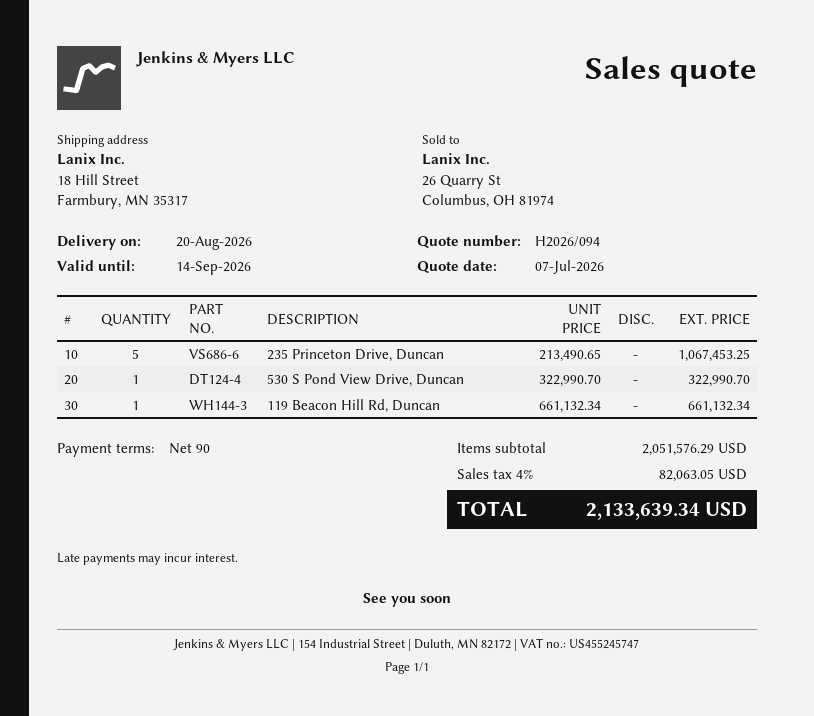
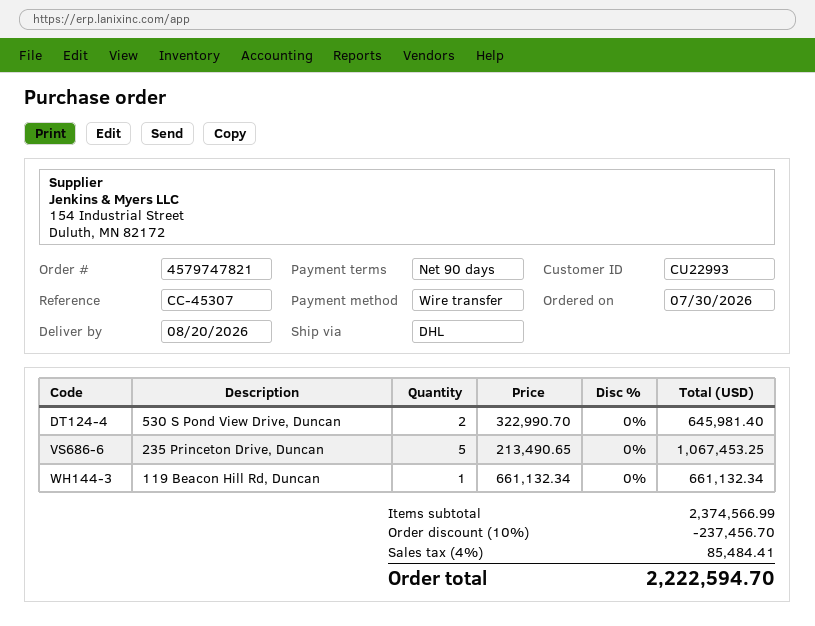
530 S Pond View Drive, Duncan: 1 x 322990.70 = 322990.70 -> 2 x 322990.70 = 645981.40
subtotal: 2051576.29 -> 2374566.99
discount: none -> 10% = 237456.70
tax: 4% = 82063.05 -> 4% = 85484.41
total: 2133639.34 -> 2222594.70

